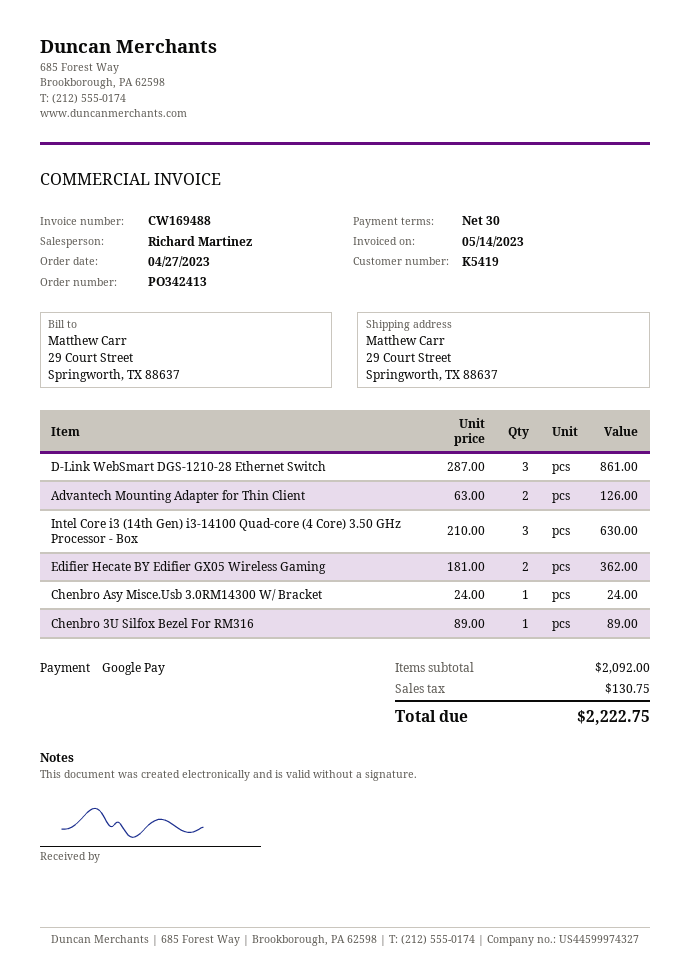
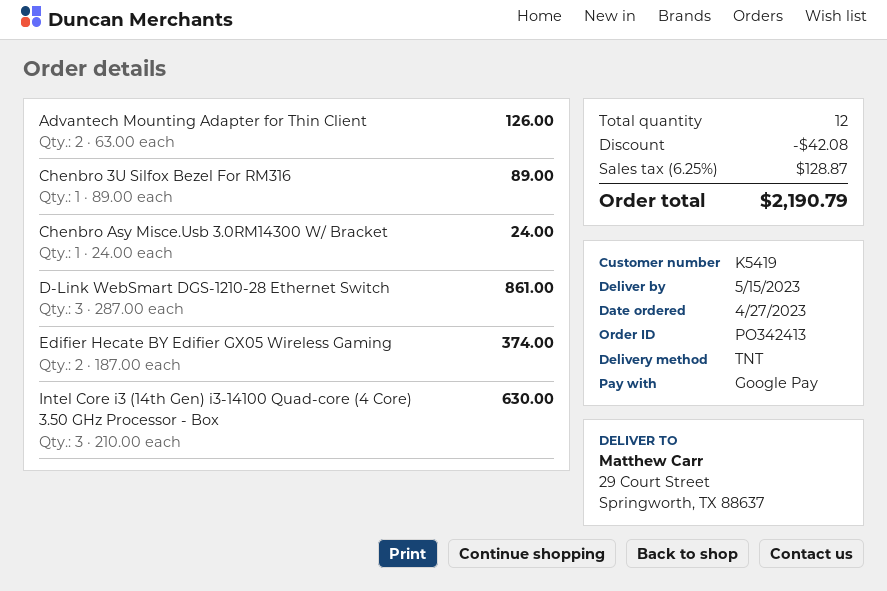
Edifier Hecate BY Edifier GX05 Wireless Gaming: 2 x 181.00 = 362.00 -> 2 x 187.00 = 374.00
discount: none -> 42.08
tax: 130.75 -> 128.87
total: 2222.75 -> 2190.79

